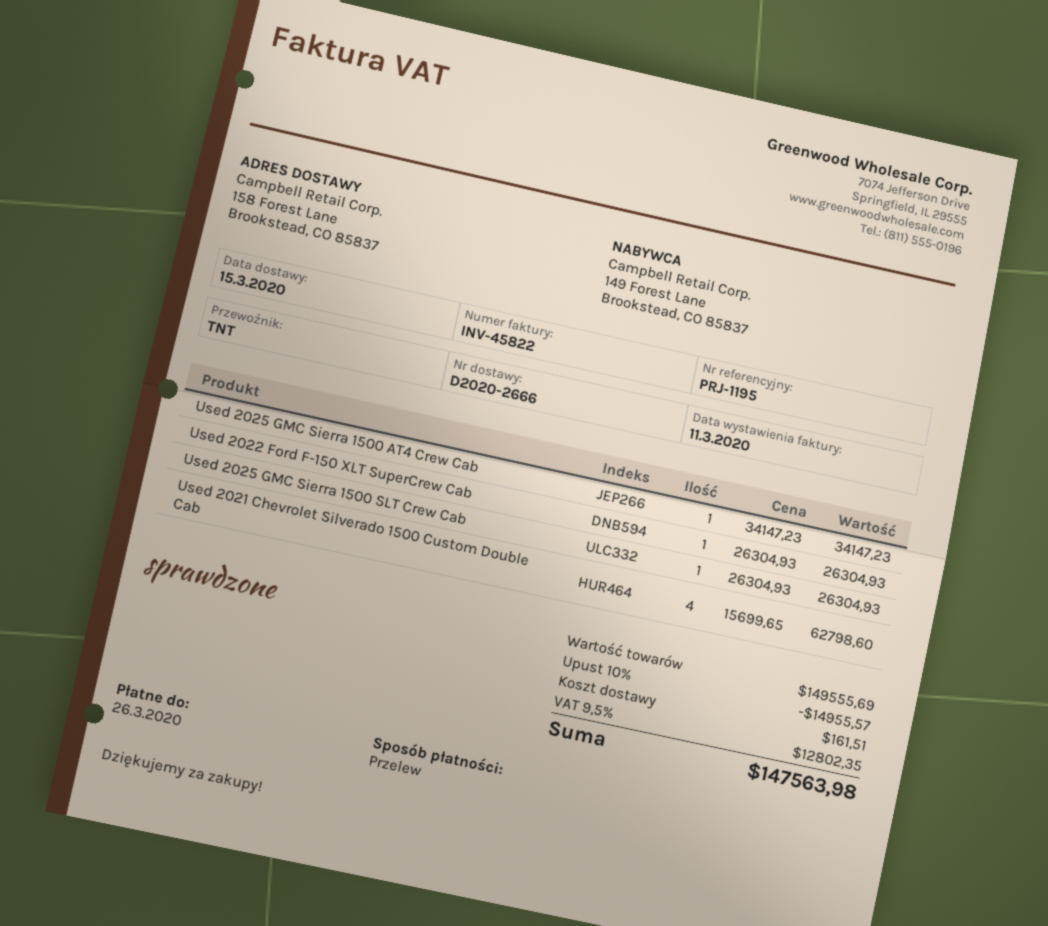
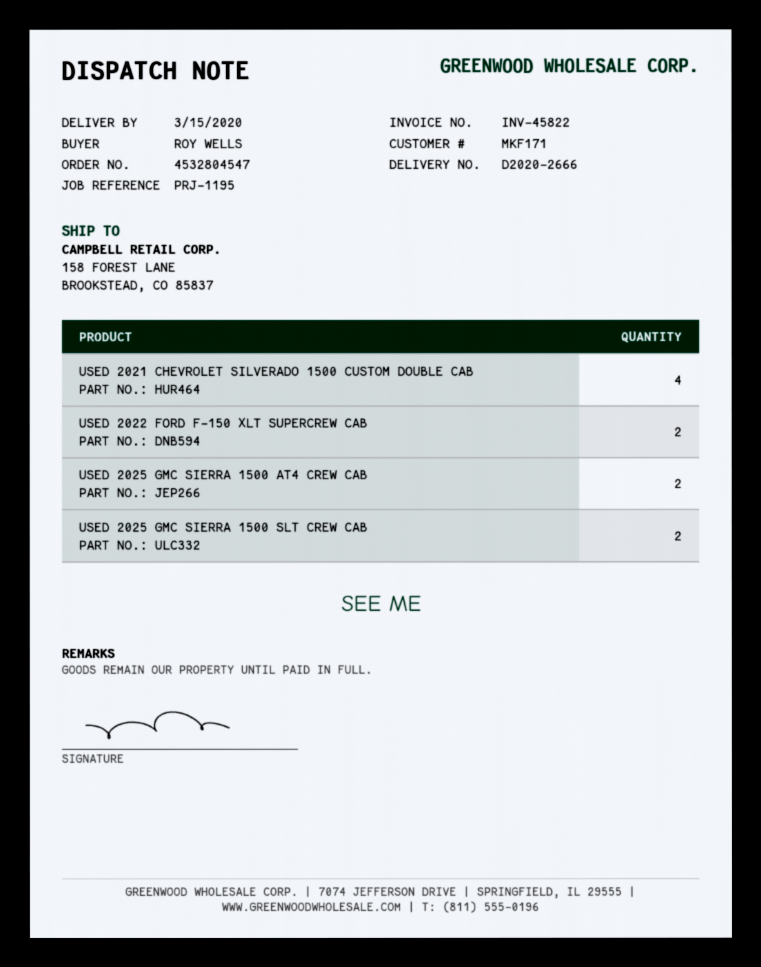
Used 2025 GMC Sierra 1500 AT4 Crew Cab: 1 -> 2
Used 2022 Ford F-150 XLT SuperCrew Cab: 1 -> 2
Used 2025 GMC Sierra 1500 SLT Crew Cab: 1 -> 2

